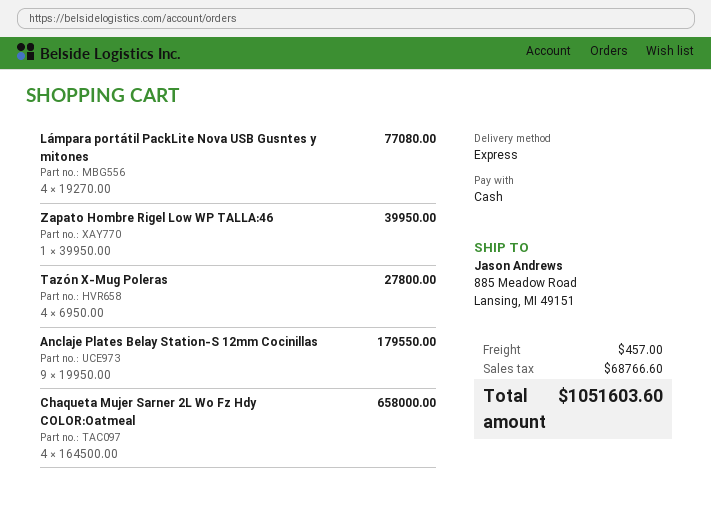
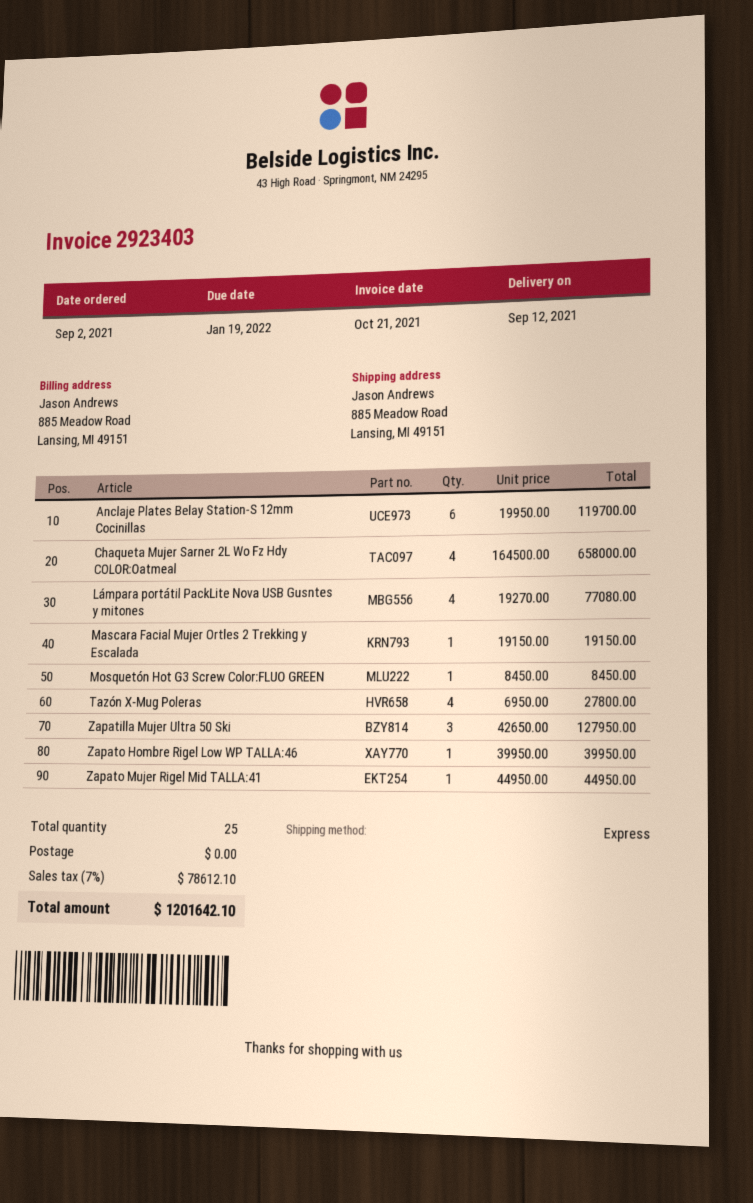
Anclaje Plates Belay Station-S 12mm Cocinillas: 9 x 19950.00 = 179550.00 -> 6 x 19950.00 = 119700.00
Mascara Facial Mujer Ortles 2 Trekking y Escalada: none -> 1 x 19150.00 = 19150.00
Mosquetón Hot G3 Screw Color:FLUO GREEN: none -> 1 x 8450.00 = 8450.00
Zapatilla Mujer Ultra 50 Ski: none -> 3 x 42650.00 = 127950.00
Zapato Mujer Rigel Mid TALLA:41: none -> 1 x 44950.00 = 44950.00
shipping: 457.00 -> 0.00
tax: 68766.60 -> 78612.10
total: 1051603.60 -> 1201642.10

